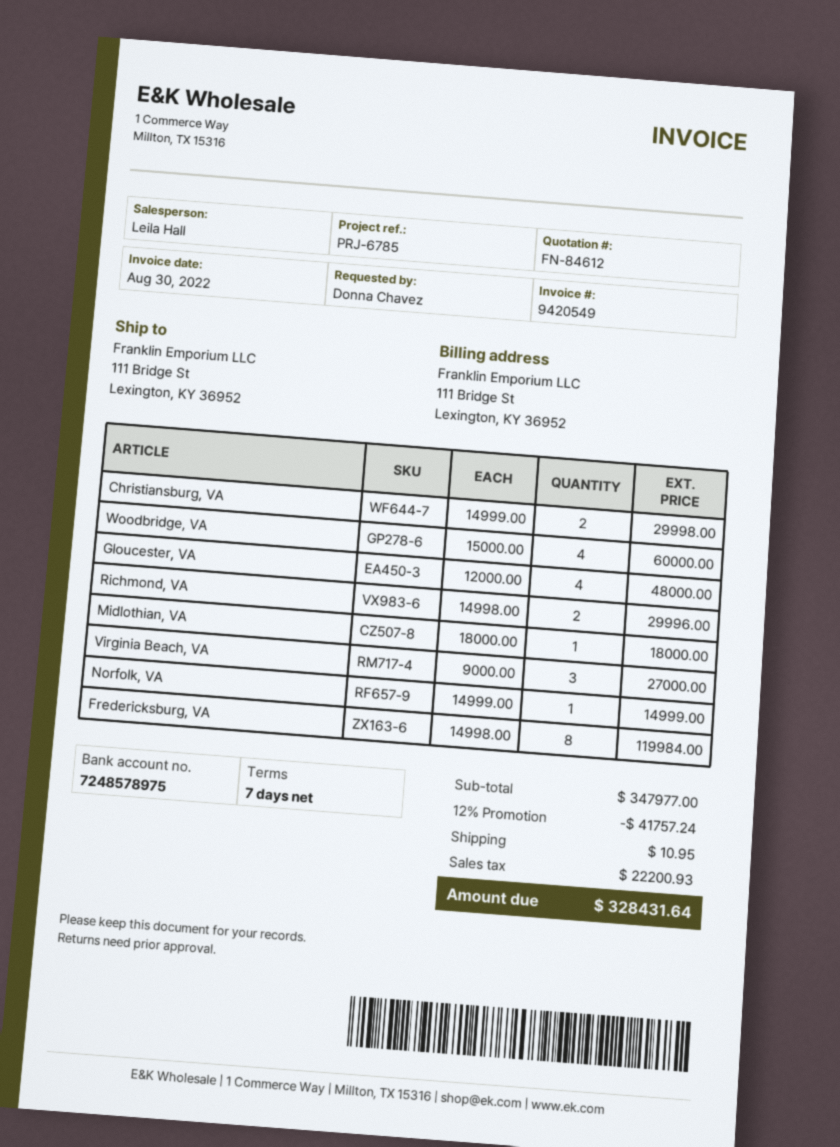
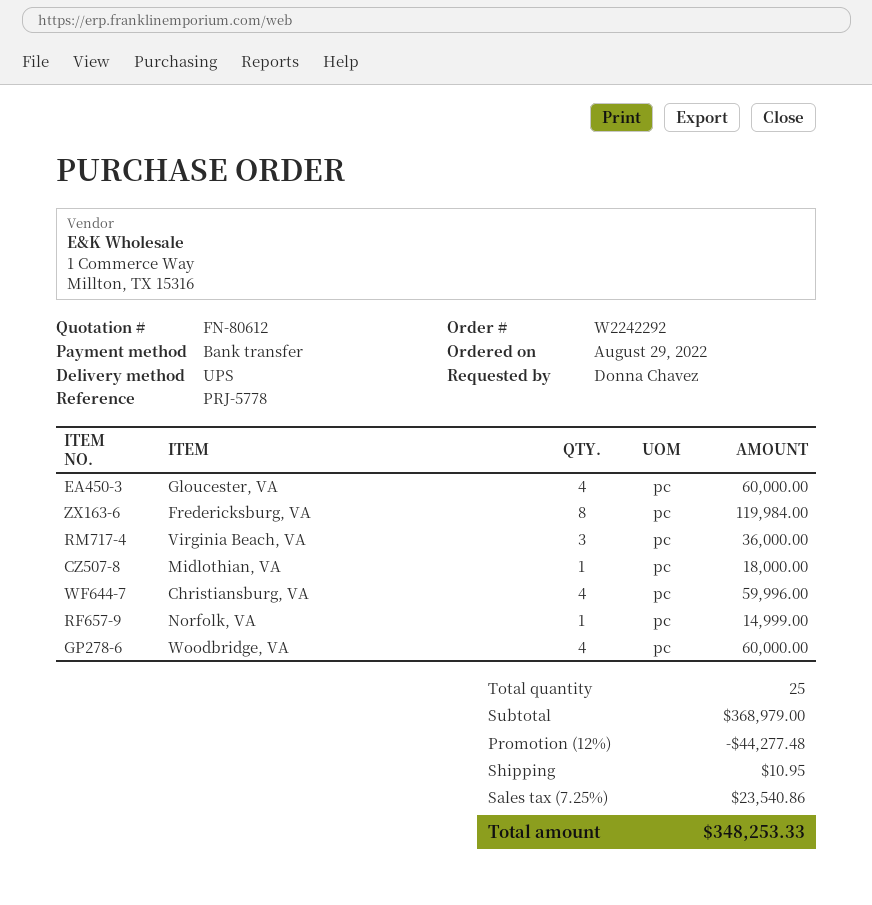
quote number: FN-84612 -> FN-80612
reference: PRJ-6785 -> PRJ-5778
Christiansburg, VA: 2 for 29998.00 -> 4 for 59996.00
Gloucester, VA: 4 for 48000.00 -> 4 for 60000.00
Richmond, VA: 2 for 29996.00 -> none
Virginia Beach, VA: 3 for 27000.00 -> 3 for 36000.00
subtotal: 347977.00 -> 368979.00
discount: 12% = 41757.24 -> 12% = 44277.48
tax: 22200.93 -> 23540.86
total: 328431.64 -> 348253.33

